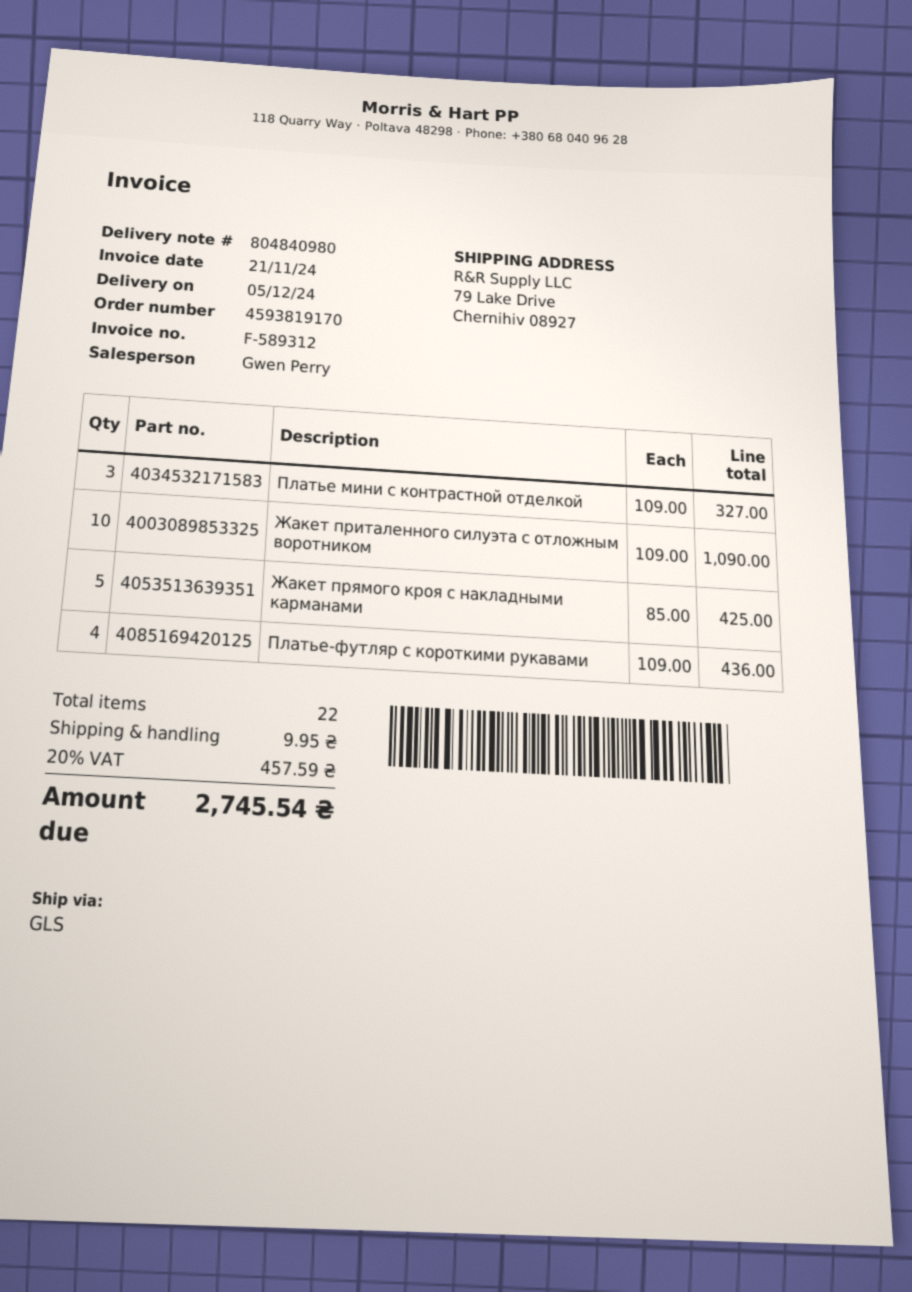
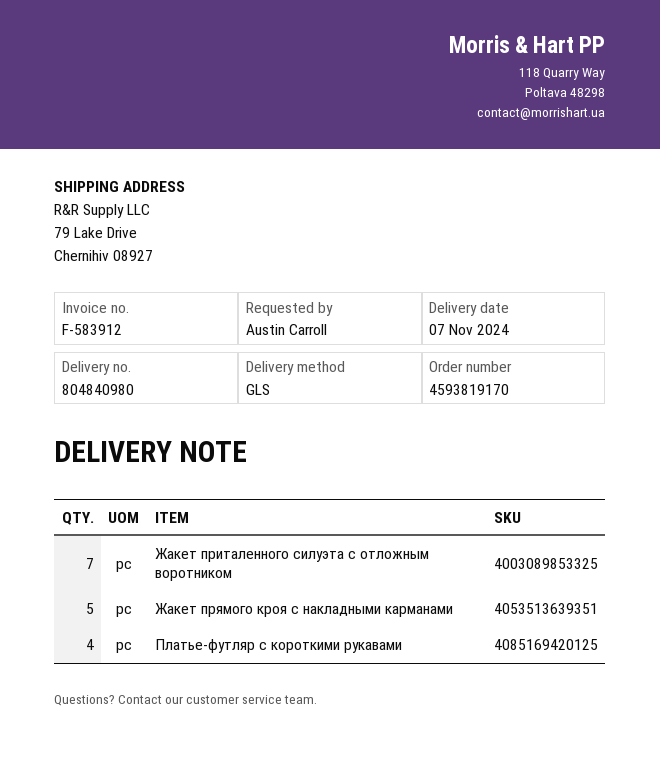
delivery date: 2024-12-05 -> 2024-11-07
invoice number: F-589312 -> F-583912
Платье мини с контрастной отделкой: 3 -> none
Жакет приталенного силуэта с отложным воротником: 10 -> 7

